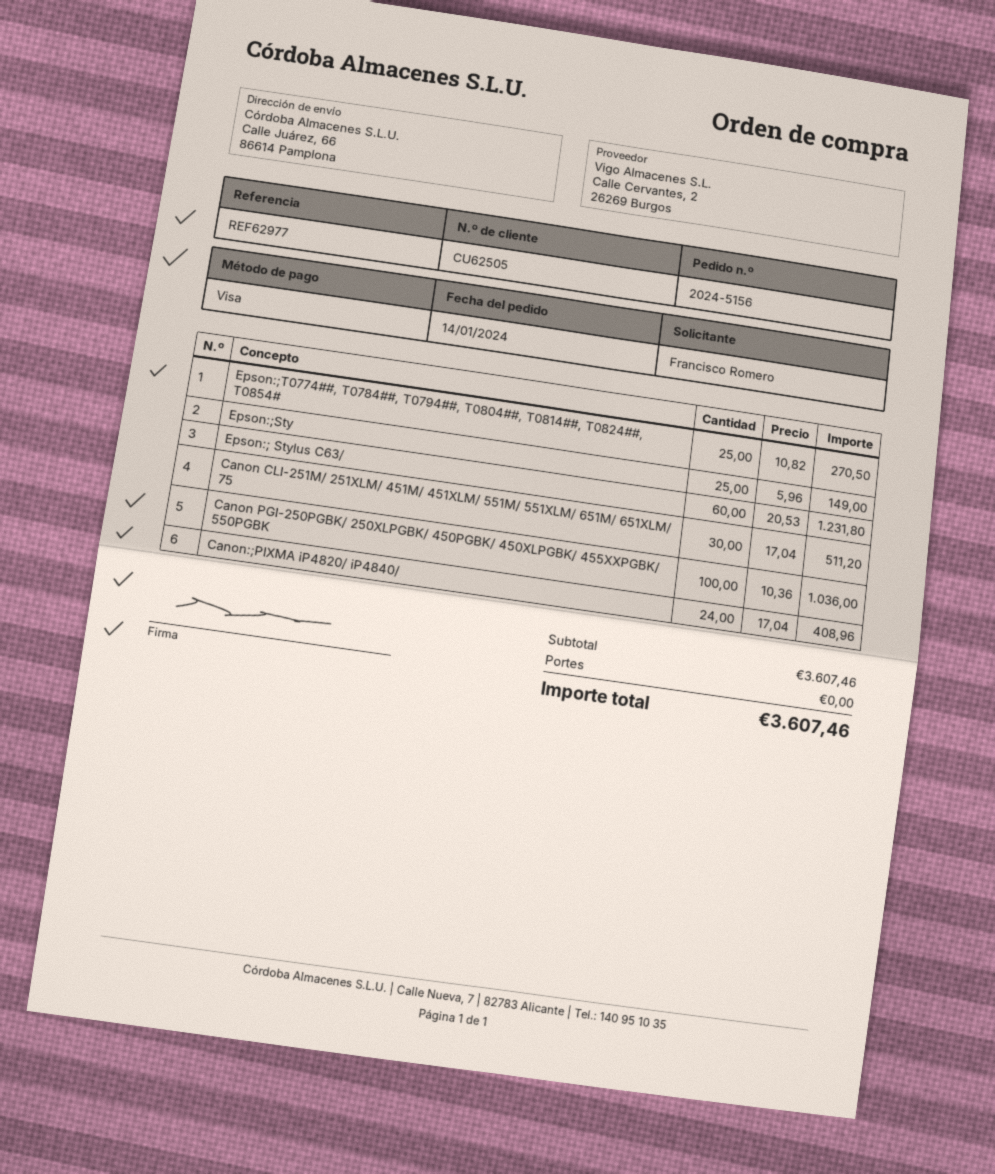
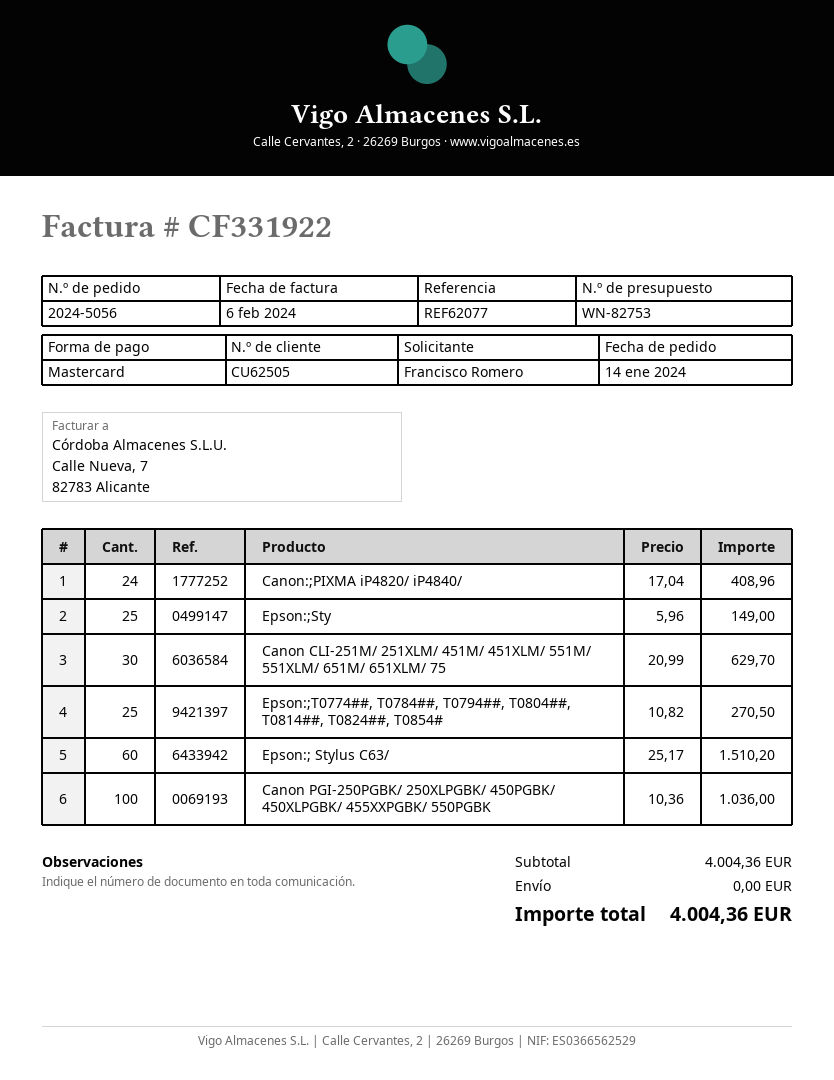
order number: 2024-5156 -> 2024-5056
reference: REF62977 -> REF62077
payment method: Visa -> Mastercard
Epson:; Stylus C63/: 60 x 20.53 = 1231.80 -> 60 x 25.17 = 1510.20
Canon CLI-251М/ 251XLМ/ 451М/ 451XLМ/ 551М/ 551XLМ/ 651М/ 651XLМ/ 75: 30 x 17.04 = 511.20 -> 30 x 20.99 = 629.70
subtotal: 3607.46 -> 4004.36
total: 3607.46 -> 4004.36

